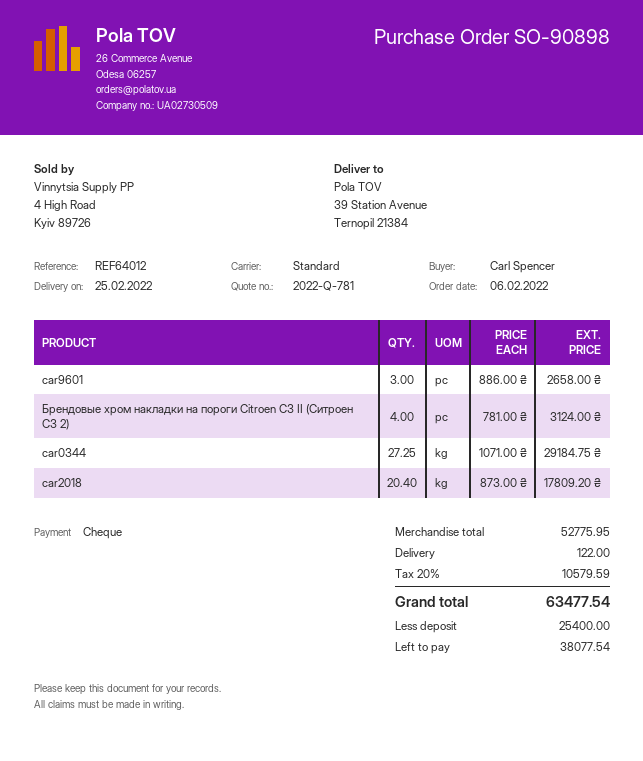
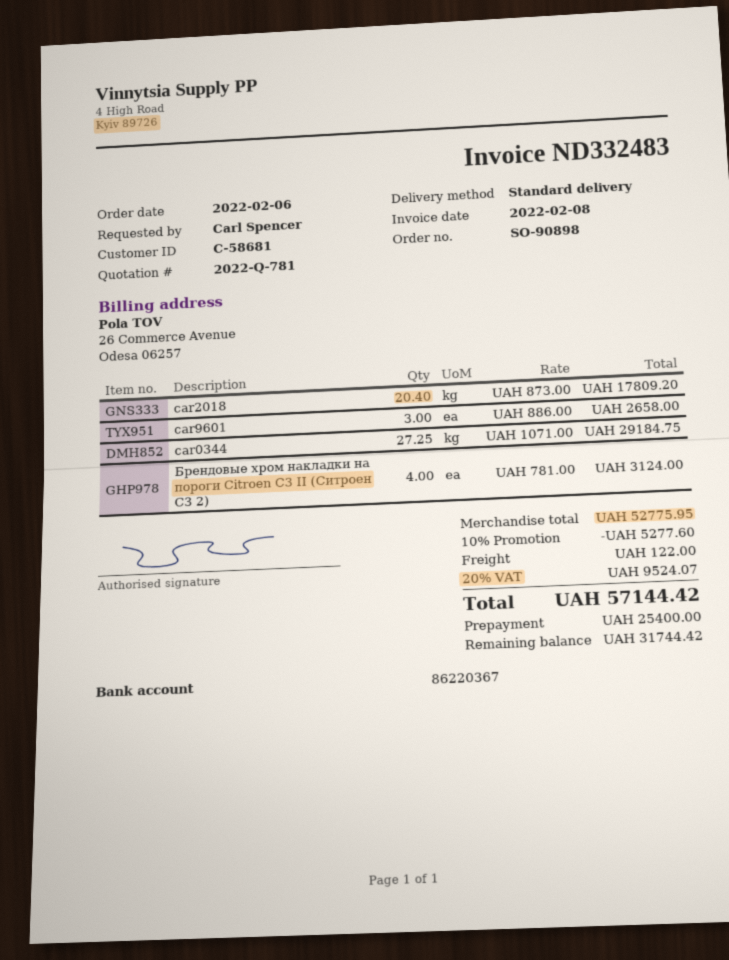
discount: none -> 10% = 5277.60
tax: 20% = 10579.59 -> 20% = 9524.07
total: 63477.54 -> 57144.42
balance: 38077.54 -> 31744.42

